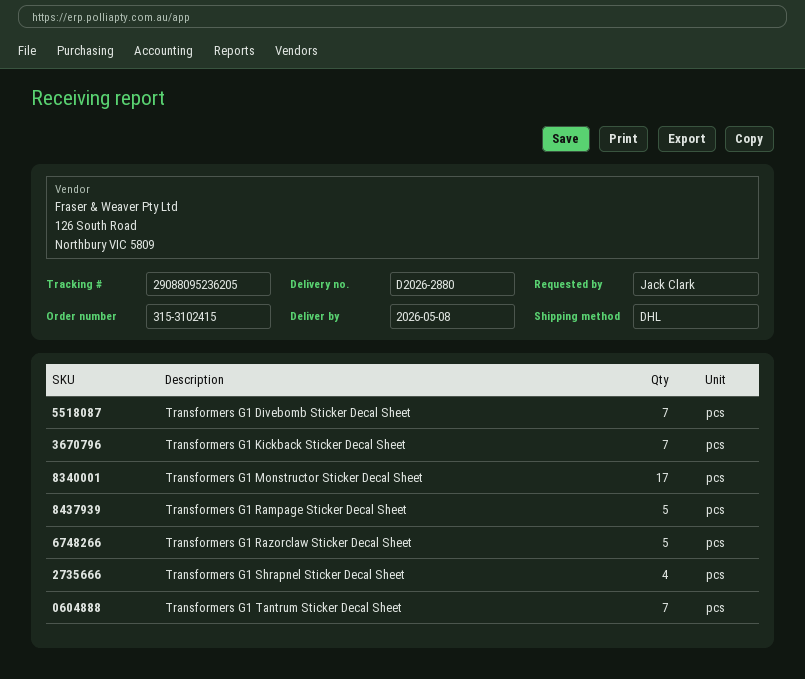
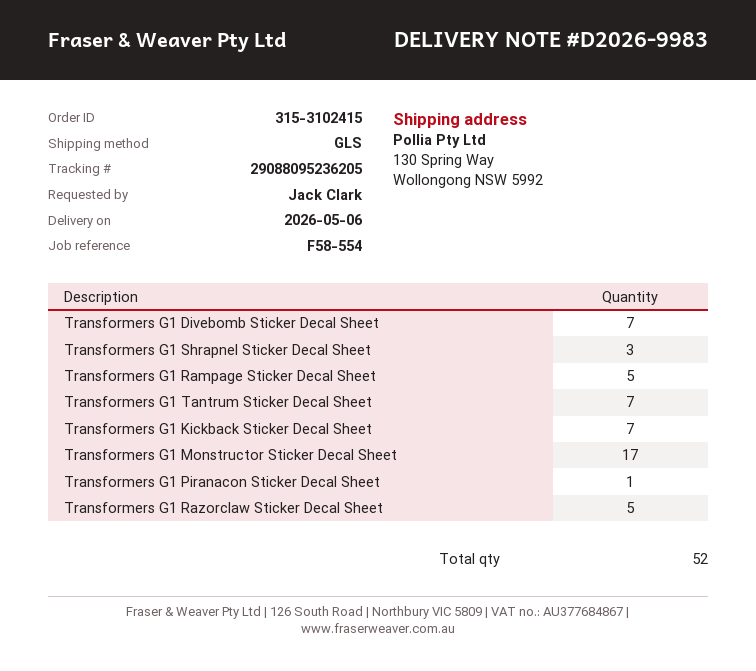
delivery note number: D2026-2880 -> D2026-9983
delivery date: 2026-05-08 -> 2026-05-06
shipping method: DHL -> GLS
Transformers G1 Shrapnel Sticker Decal Sheet: 4 -> 3
Transformers G1 Piranacon Sticker Decal Sheet: none -> 1

